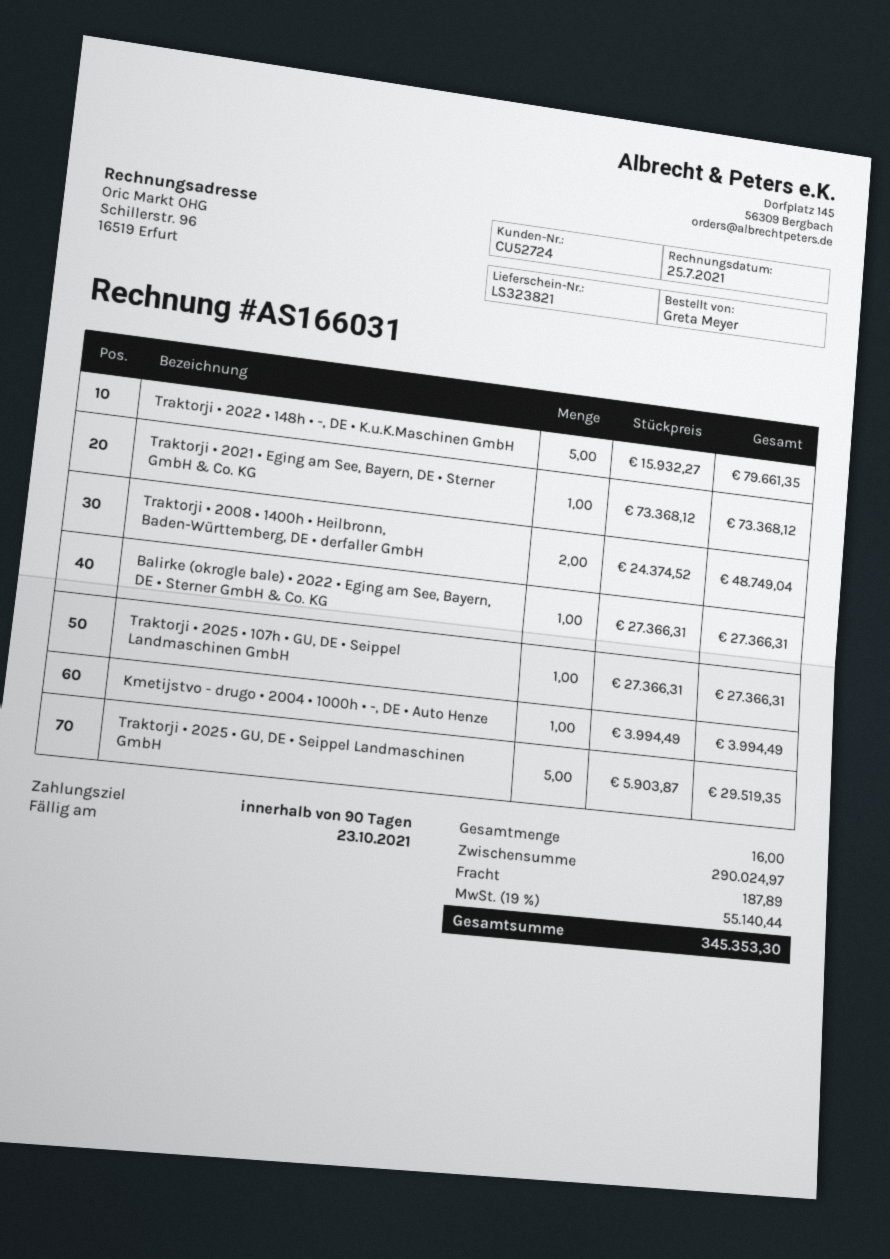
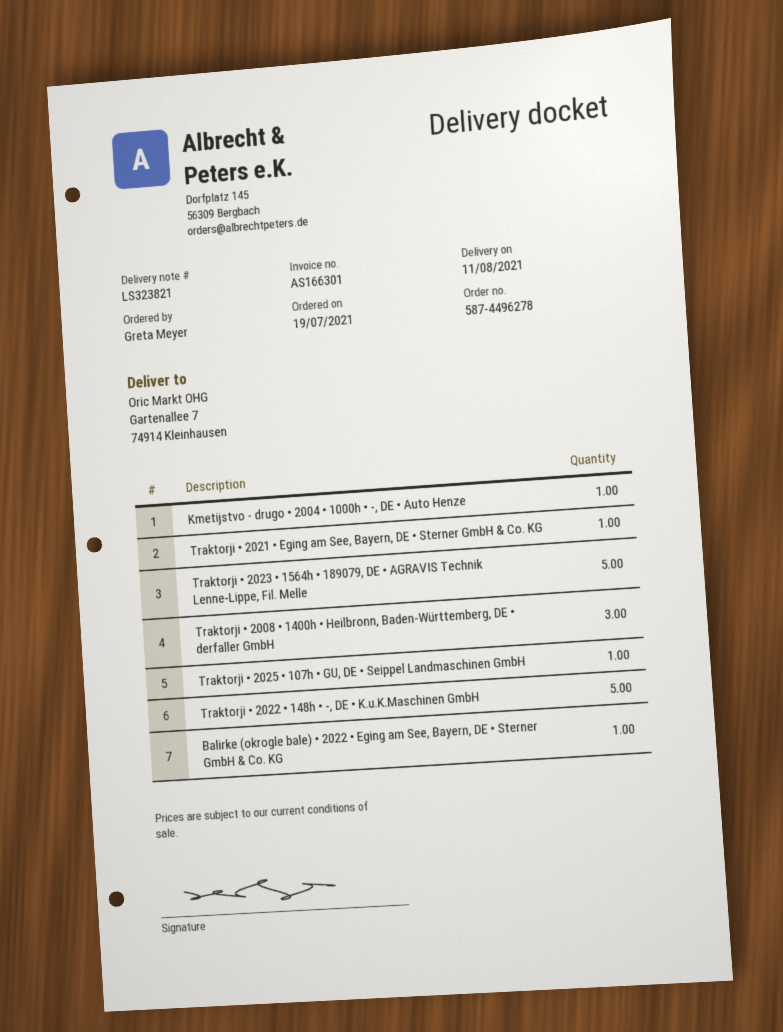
invoice number: AS166031 -> AS166301
Traktorji • 2008 • 1400h • Heilbronn, Baden-Württemberg, DE • derfaller GmbH: 2 -> 3
Traktorji • 2025 • GU, DE • Seippel Landmaschinen GmbH: 5 -> none
Traktorji • 2023 • 1564h • 189079, DE • AGRAVIS Technik Lenne-Lippe, Fil. Melle: none -> 5

